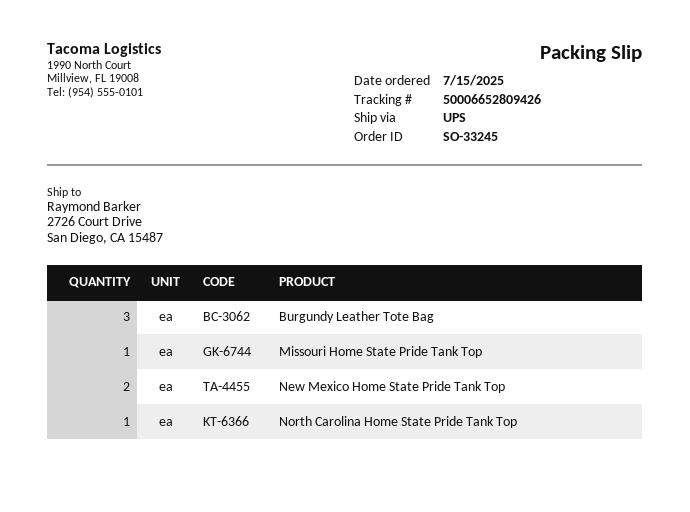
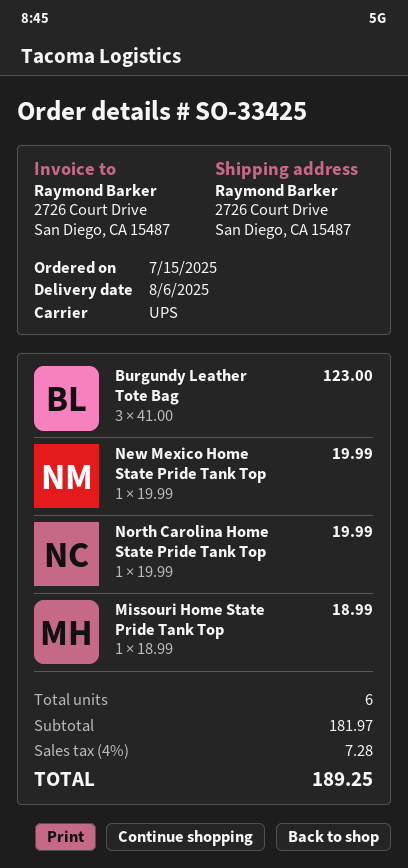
order number: SO-33245 -> SO-33425
New Mexico Home State Pride Tank Top: 2 -> 1

